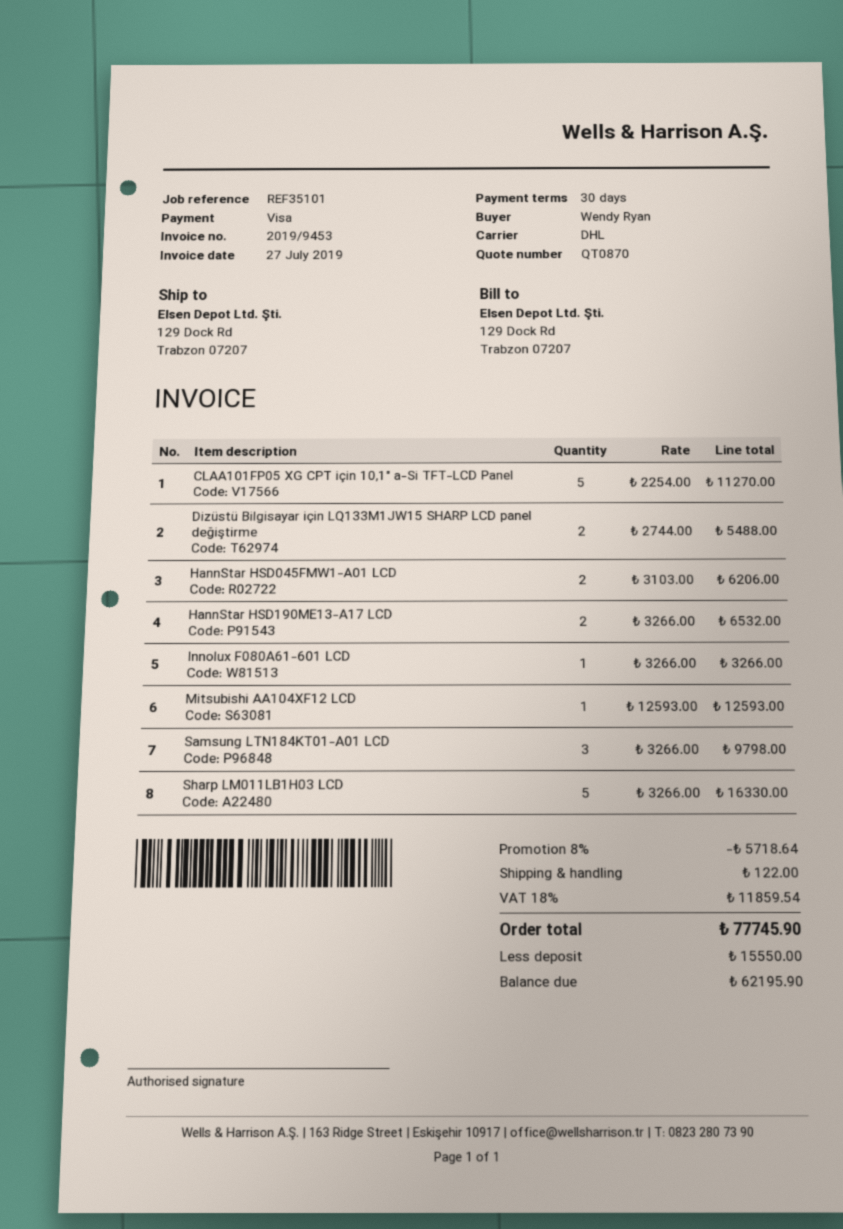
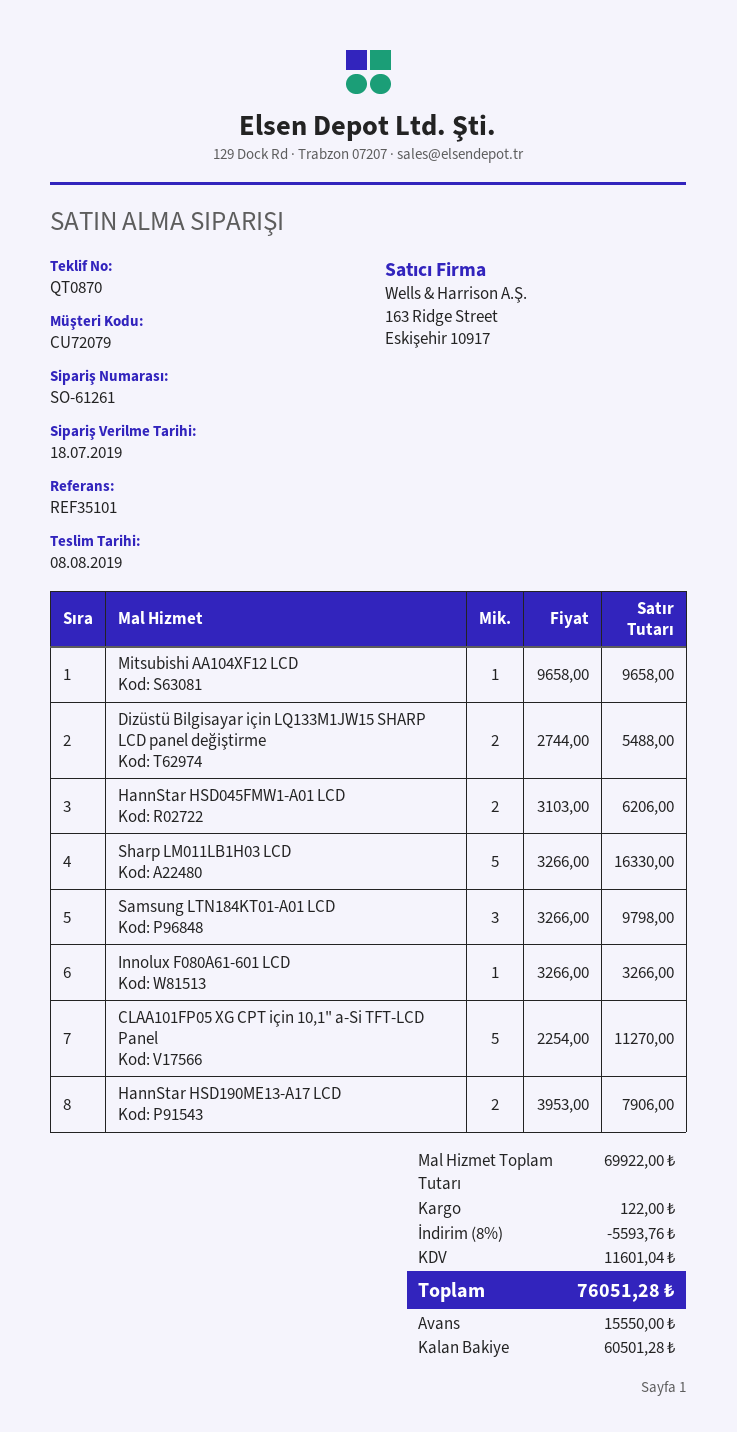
HannStar HSD190ME13-A17 LCD: 2 x 3266.00 = 6532.00 -> 2 x 3953.00 = 7906.00
Mitsubishi AA104XF12 LCD: 1 x 12593.00 = 12593.00 -> 1 x 9658.00 = 9658.00
discount: 8% = 5718.64 -> 8% = 5593.76
tax: 11859.54 -> 11601.04
total: 77745.90 -> 76051.28
balance: 62195.90 -> 60501.28

